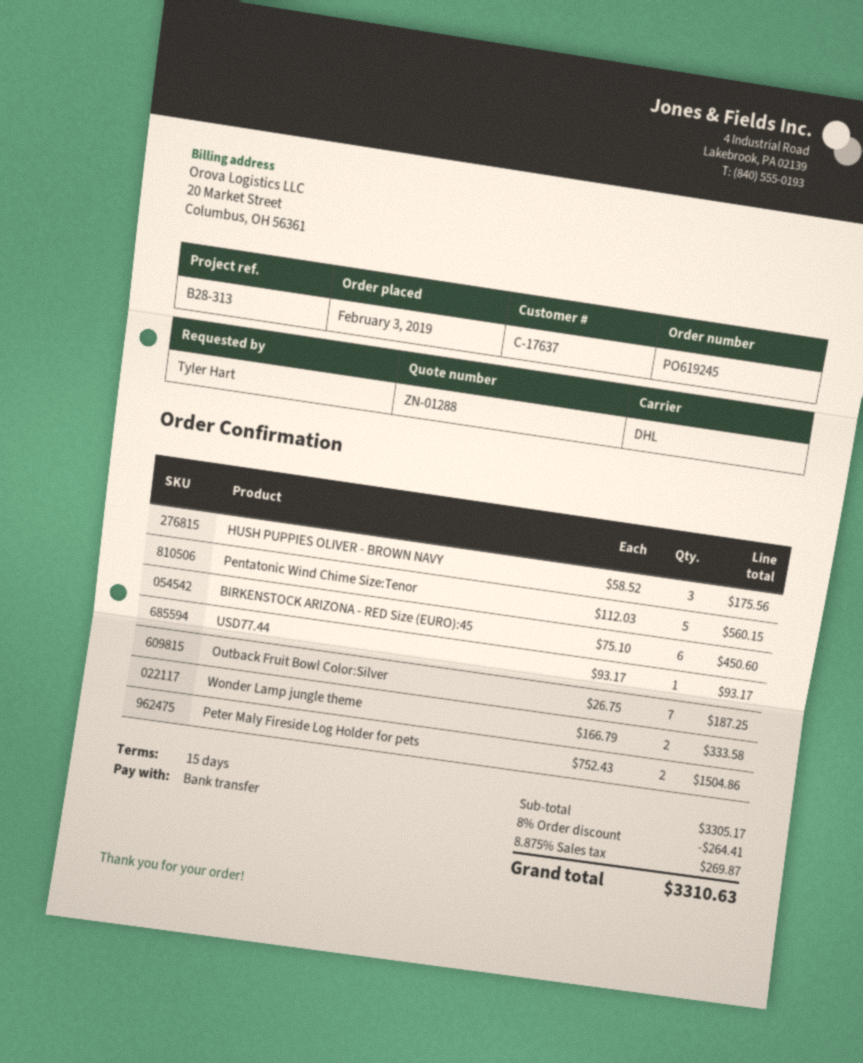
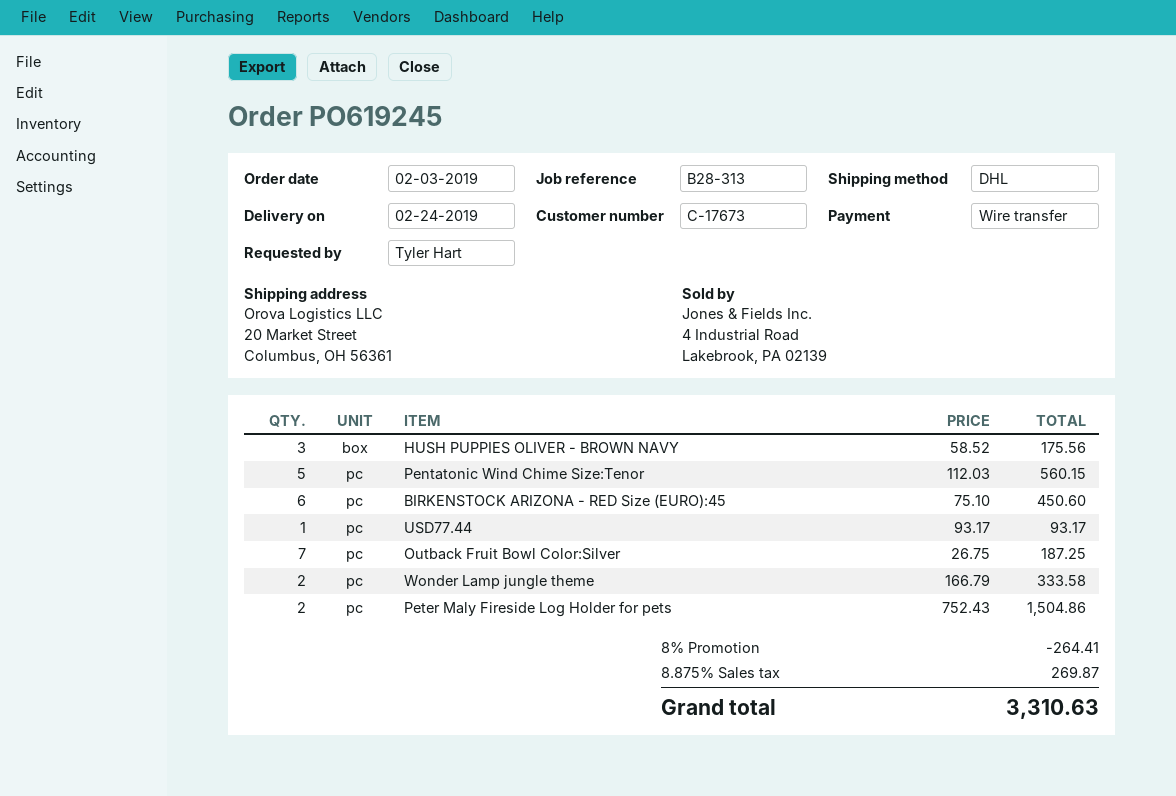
customer number: C-17637 -> C-17673

